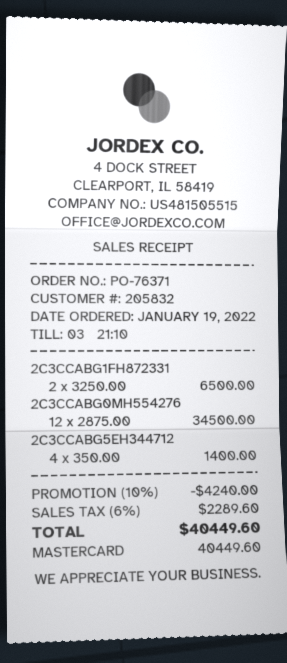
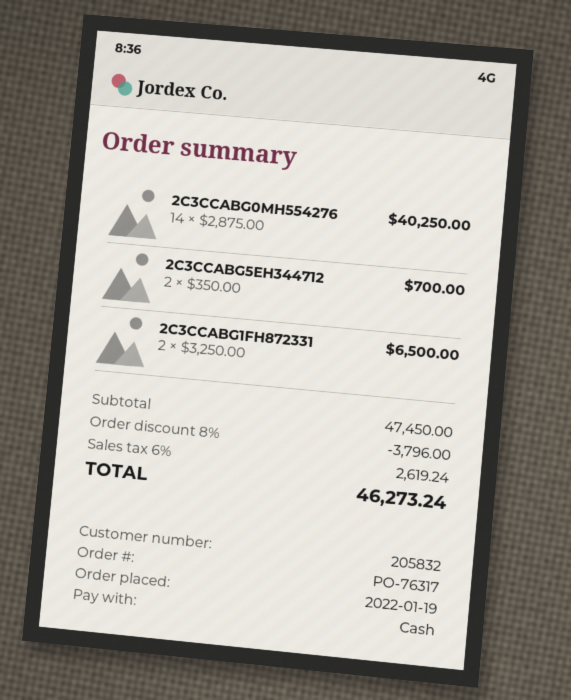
order number: PO-76371 -> PO-76317
payment method: Mastercard -> cash
2C3CCABG0MH554276: 12 x 2875.00 = 34500.00 -> 14 x 2875.00 = 40250.00
2C3CCABG5EH344712: 4 x 350.00 = 1400.00 -> 2 x 350.00 = 700.00
discount: 10% = 4240.00 -> 8% = 3796.00
tax: 6% = 2289.60 -> 6% = 2619.24
total: 40449.60 -> 46273.24

